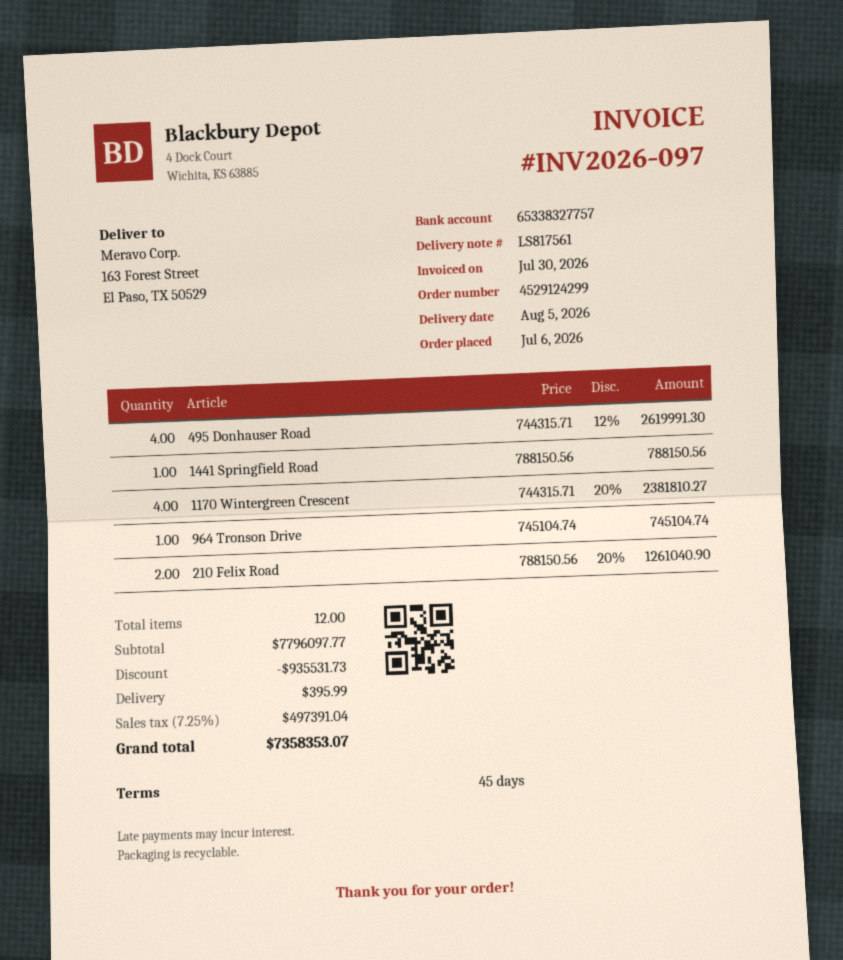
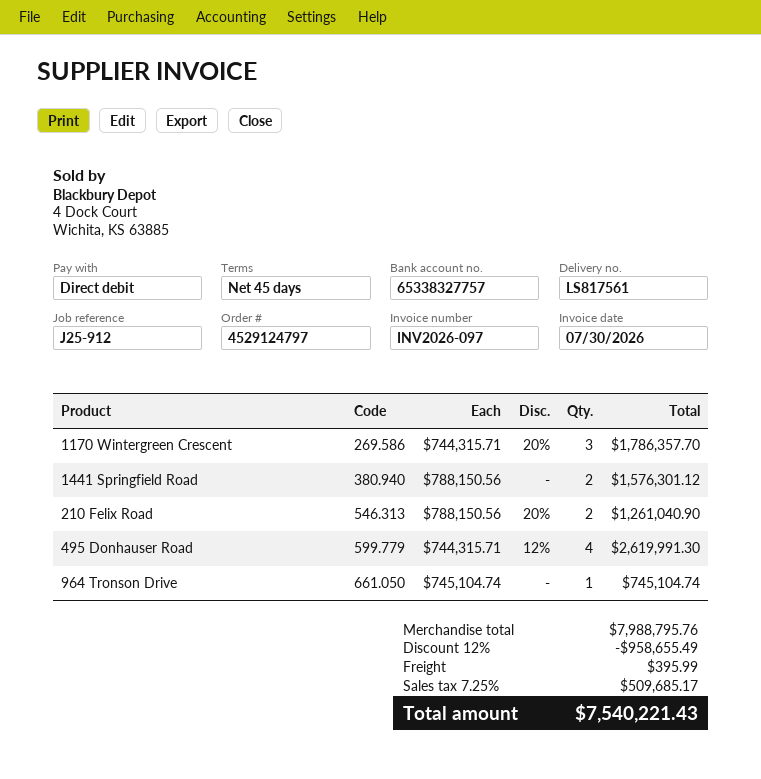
order number: 4529124299 -> 4529124797
1441 Springfield Road: 1 x 788150.56 = 788150.56 -> 2 x 788150.56 = 1576301.12
1170 Wintergreen Crescent: 4 x 744315.71 - 20% = 2381810.27 -> 3 x 744315.71 - 20% = 1786357.70
subtotal: 7796097.77 -> 7988795.76
discount: 935531.73 -> 958655.49
tax: 7.25% = 497391.04 -> 7.25% = 509685.17
total: 7358353.07 -> 7540221.43

